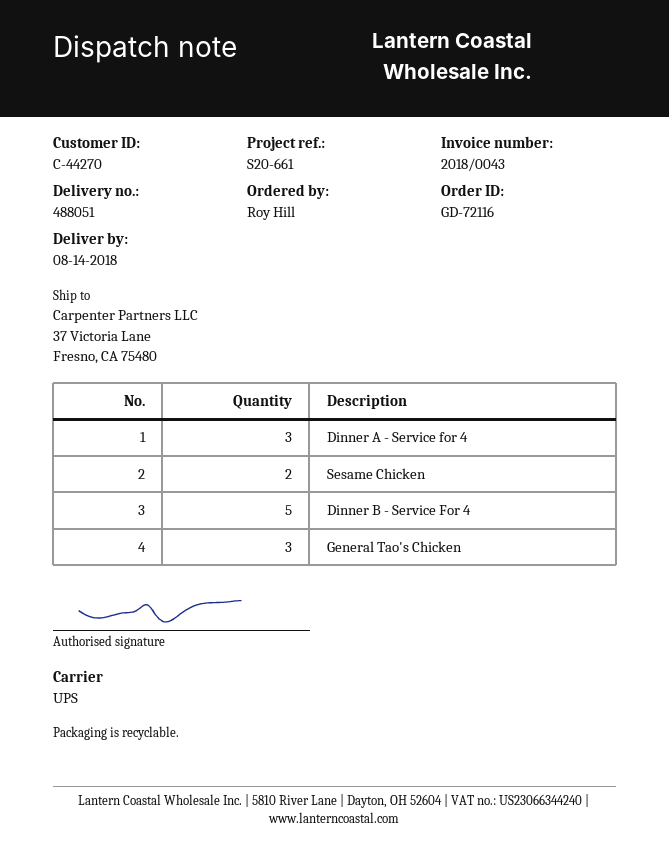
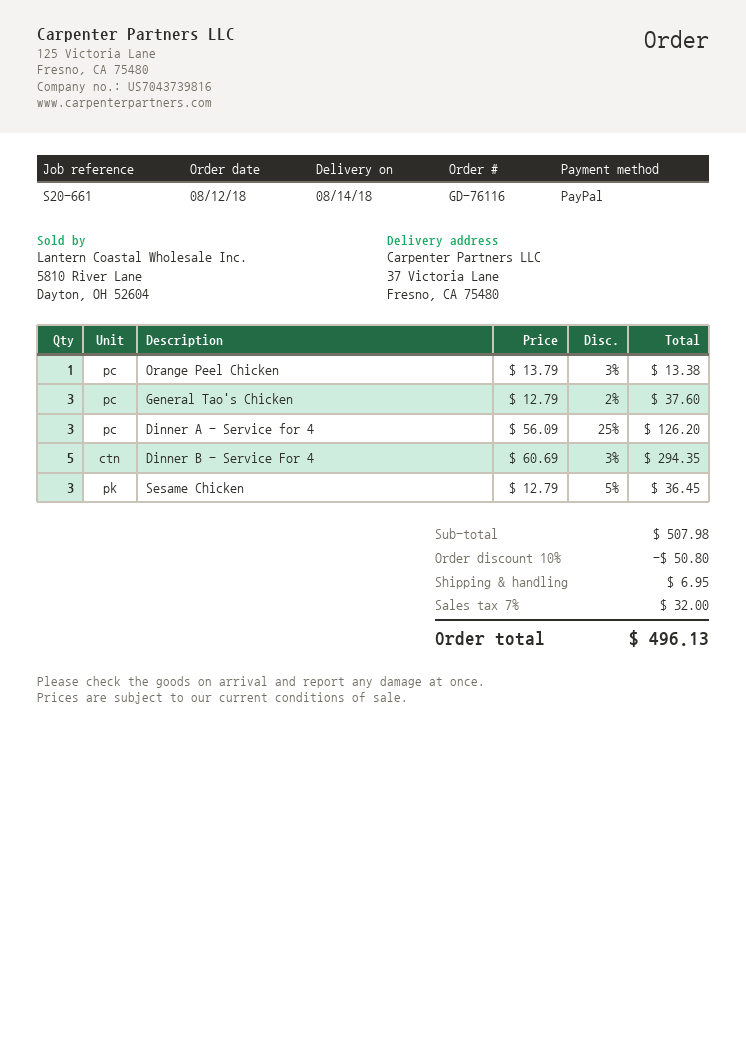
order number: GD-72116 -> GD-76116
Sesame Chicken: 2 -> 3
Orange Peel Chicken: none -> 1

